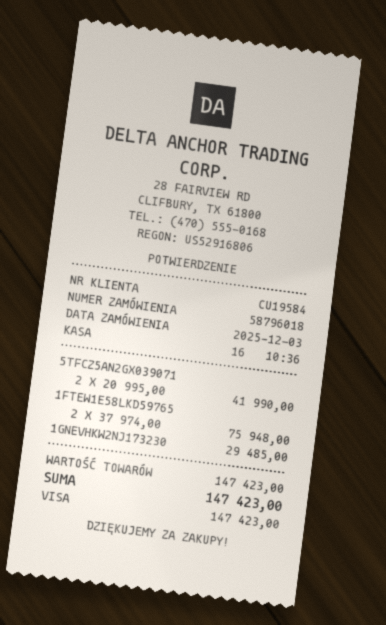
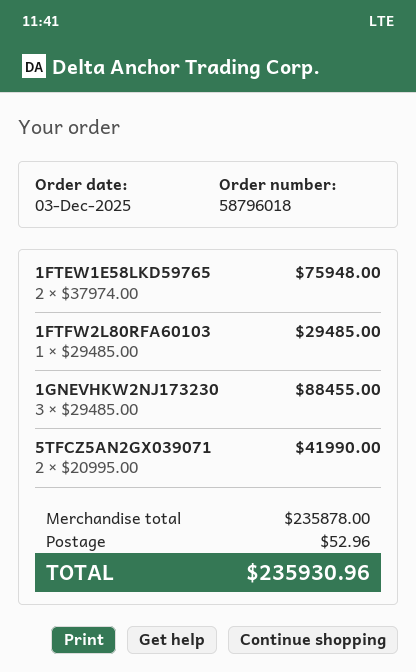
1GNEVHKW2NJ173230: 1 x 29485.00 = 29485.00 -> 3 x 29485.00 = 88455.00
1FTFW2L80RFA60103: none -> 1 x 29485.00 = 29485.00
subtotal: 147423.00 -> 235878.00
shipping: none -> 52.96
total: 147423.00 -> 235930.96

